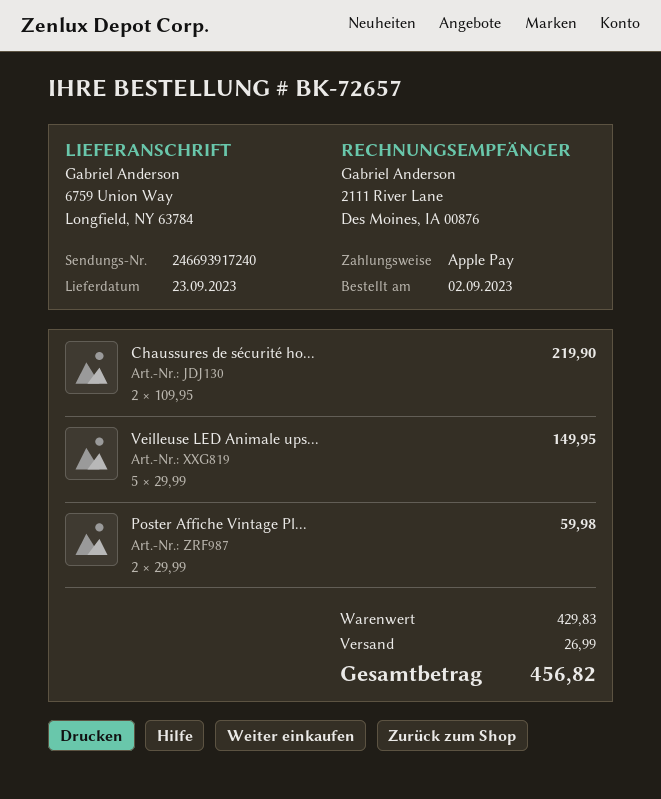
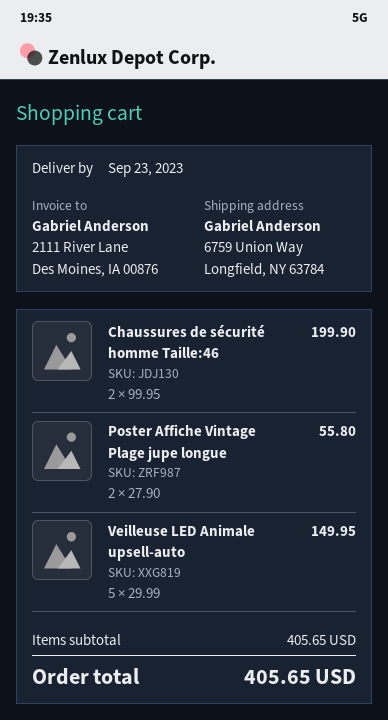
Chaussures de sécurité ho...: 2 x 109.95 = 219.90 -> 2 x 99.95 = 199.90
Poster Affiche Vintage Pl...: 2 x 29.99 = 59.98 -> 2 x 27.90 = 55.80
subtotal: 429.83 -> 405.65
shipping: 26.99 -> none
total: 456.82 -> 405.65

